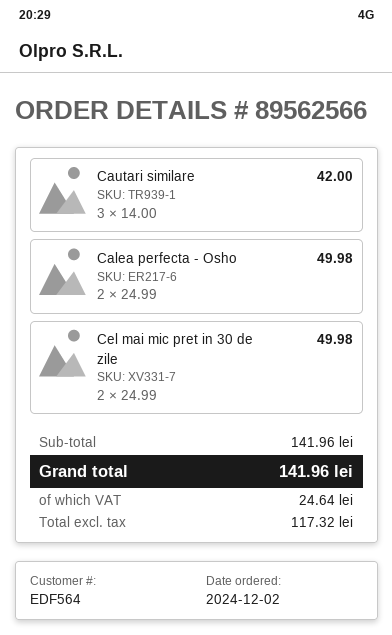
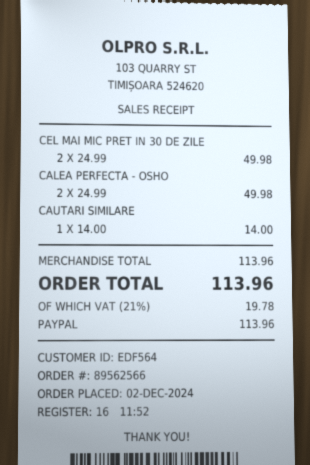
Cautari similare: 3 x 14.00 = 42.00 -> 1 x 14.00 = 14.00
subtotal: 141.96 -> 113.96
tax: 24.64 -> 19.78
total: 141.96 -> 113.96

